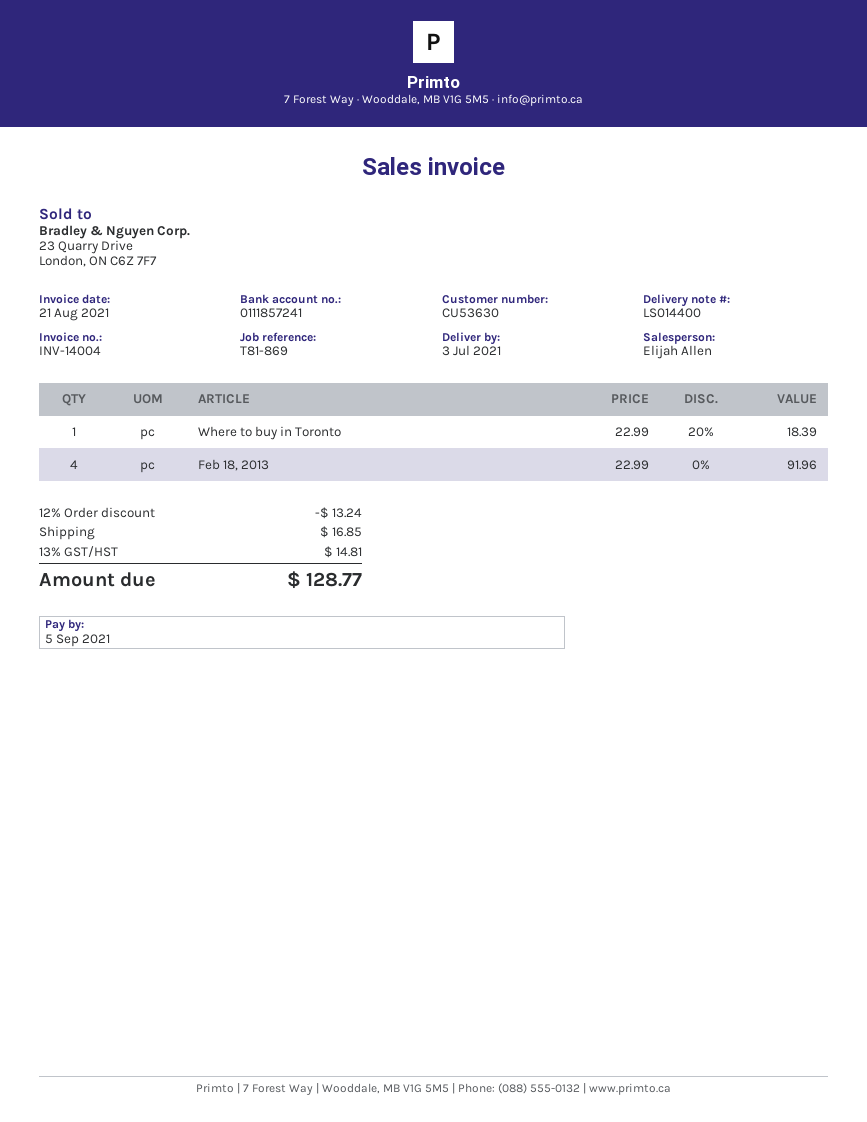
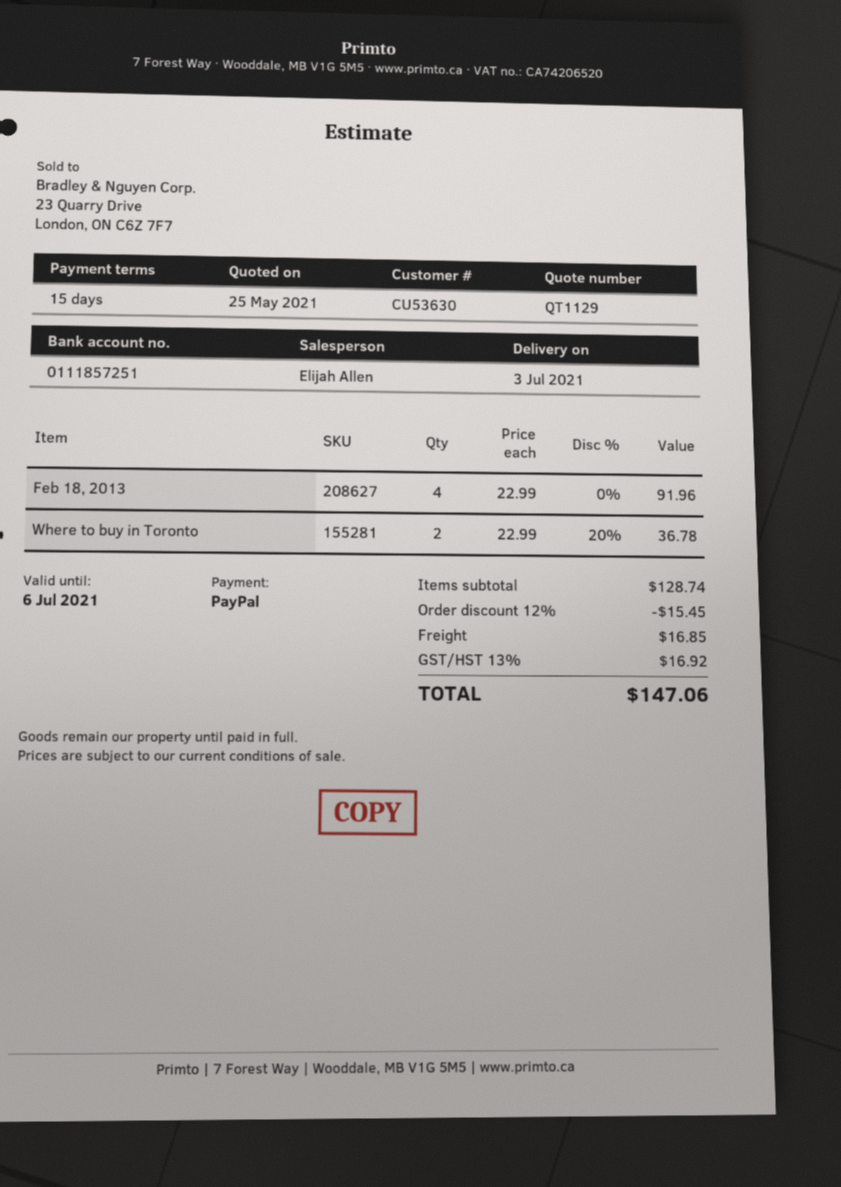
bank account: 0111857241 -> 0111857251
Where to buy in Toronto: 1 x 22.99 - 20% = 18.39 -> 2 x 22.99 - 20% = 36.78
discount: 12% = 13.24 -> 12% = 15.45
tax: 13% = 14.81 -> 13% = 16.92
total: 128.77 -> 147.06

